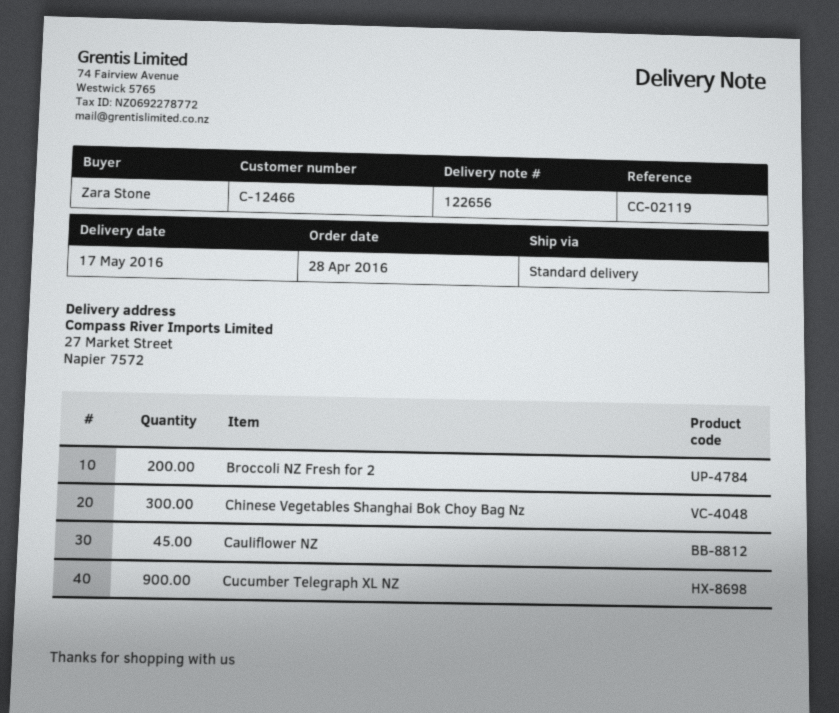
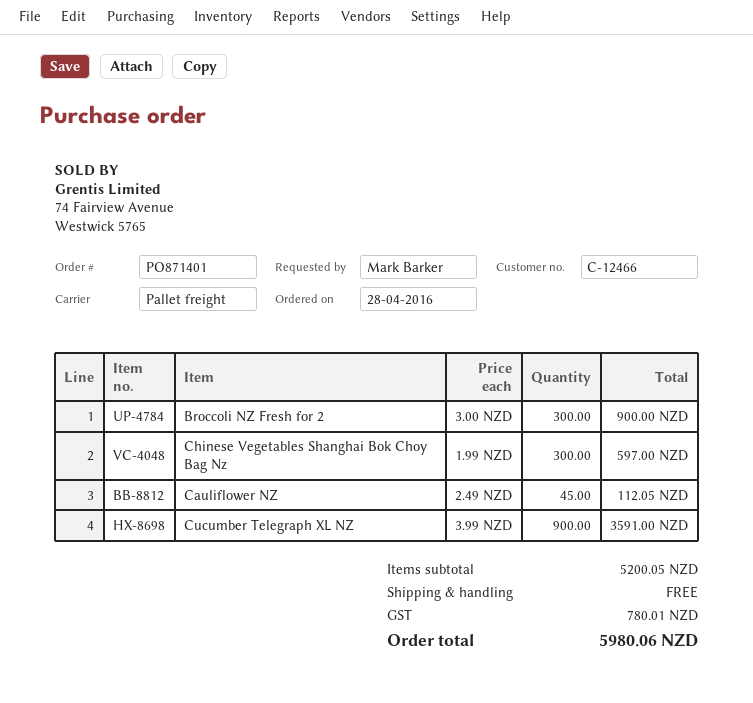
ordered by: Zara Stone -> Mark Barker
shipping method: standard -> pallet freight
Broccoli NZ Fresh for 2: 200 -> 300

